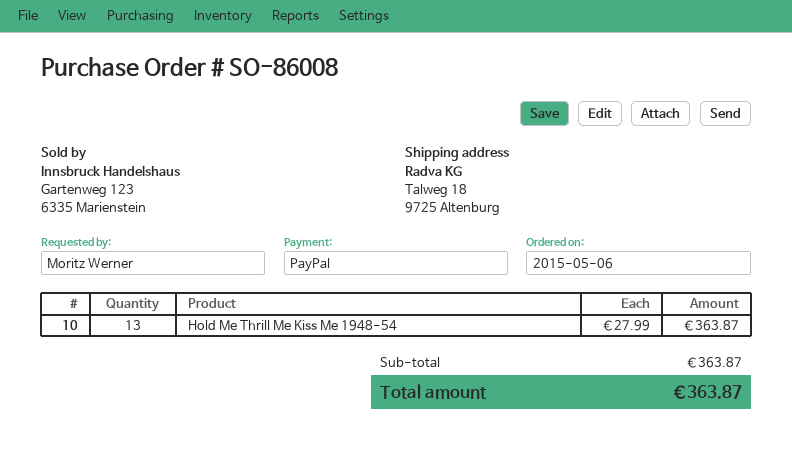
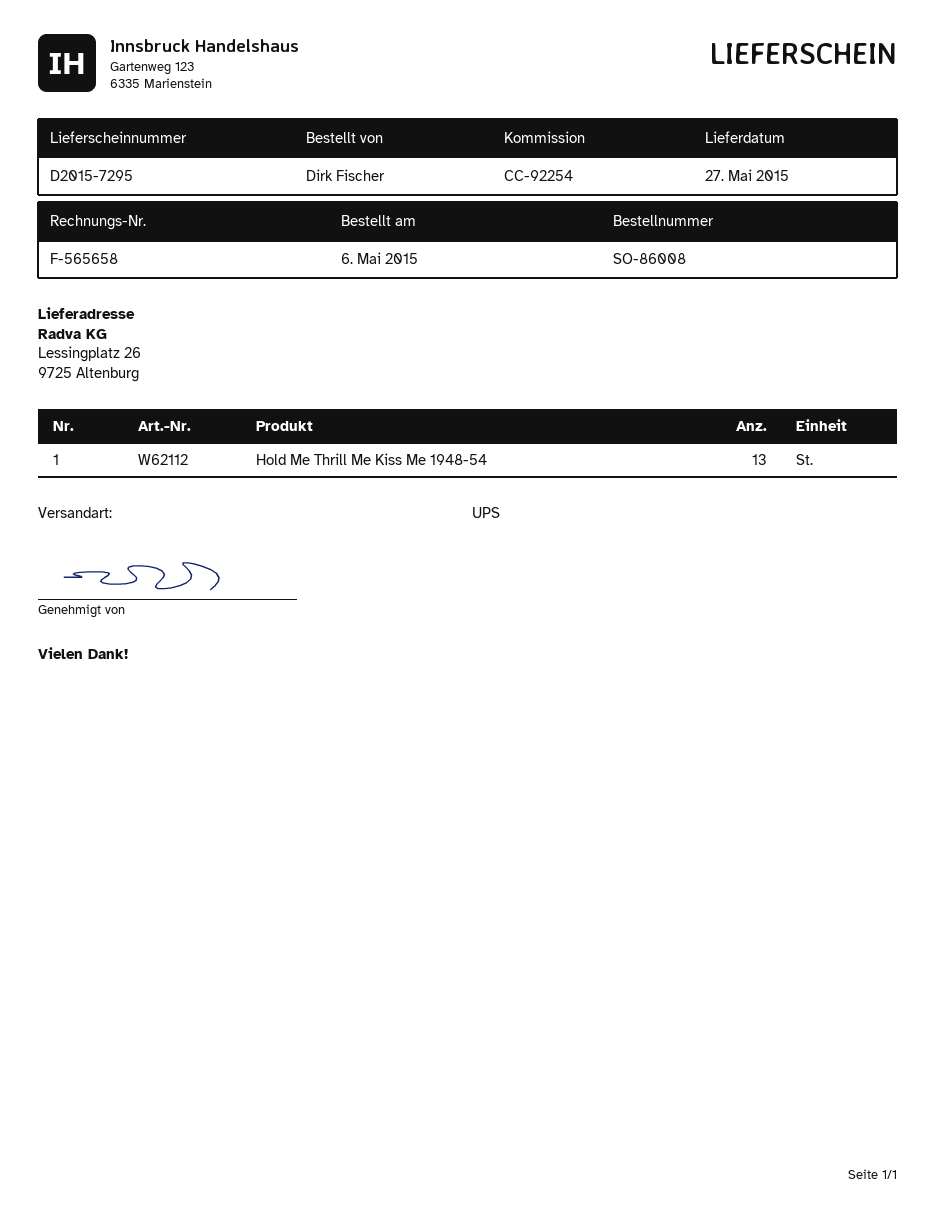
ordered by: Moritz Werner -> Dirk Fischer
ship to: Talweg 18, 9725 Altenburg -> Lessingplatz 26, 9725 Altenburg

